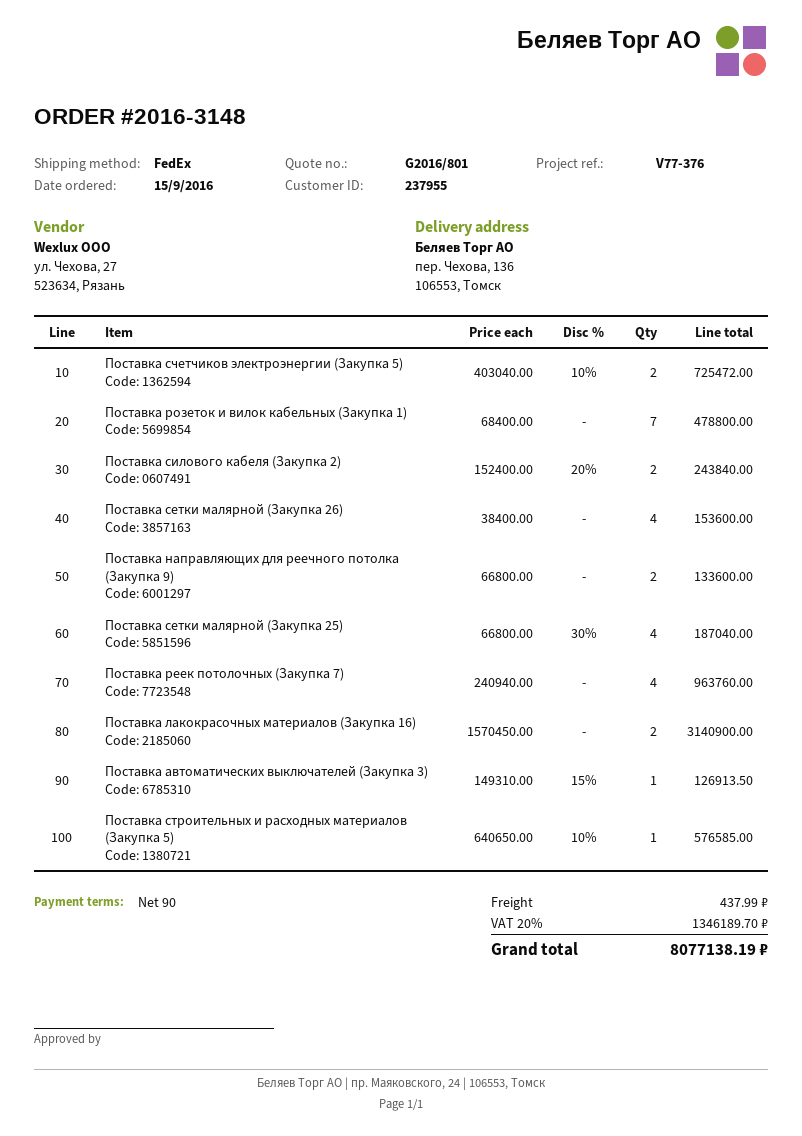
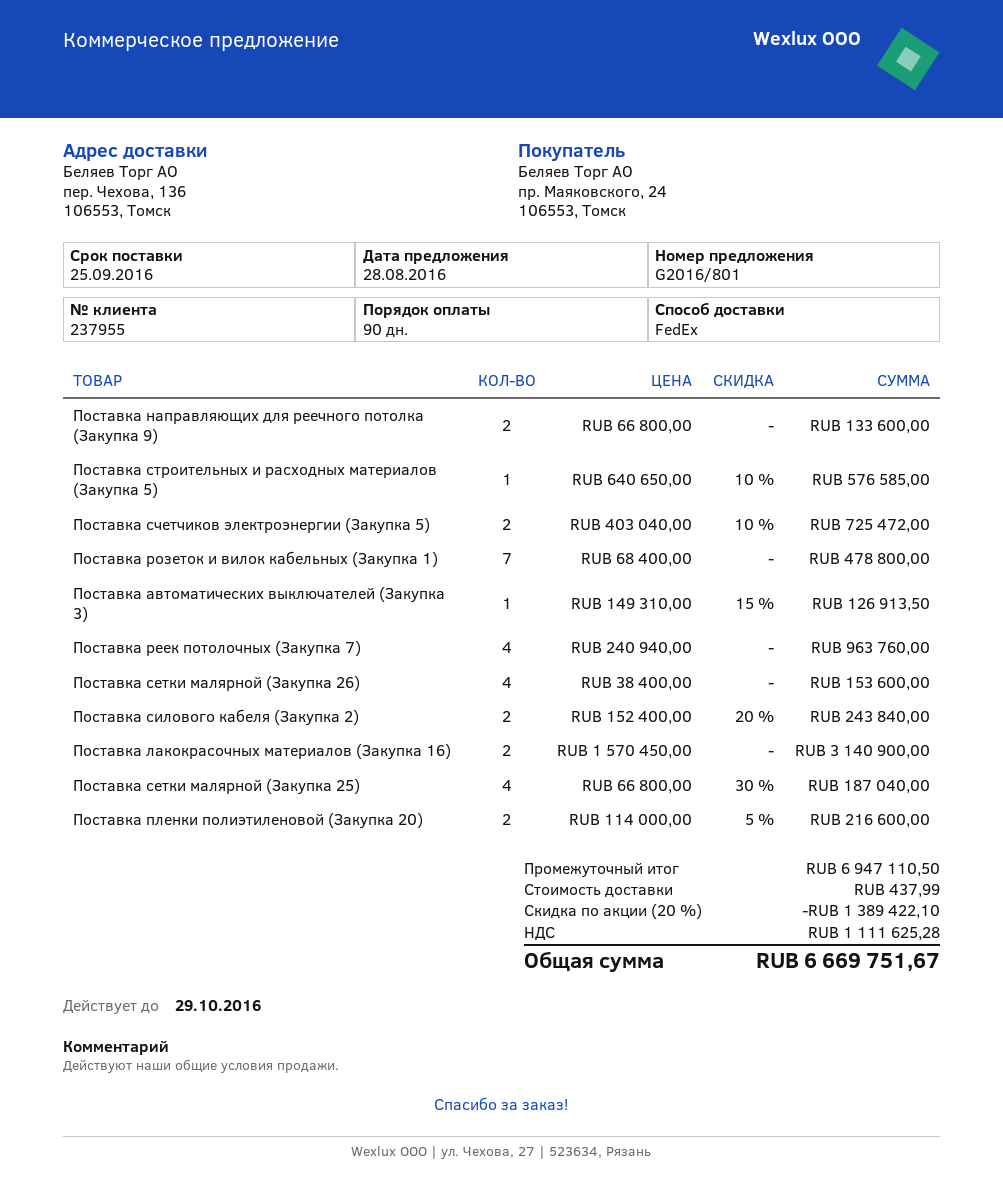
Поставка пленки полиэтиленовой (Закупка 20): none -> 2 x 114000.00 - 5% = 216600.00
discount: none -> 20% = 1389422.10
tax: 1346189.70 -> 1111625.28
total: 8077138.19 -> 6669751.67

